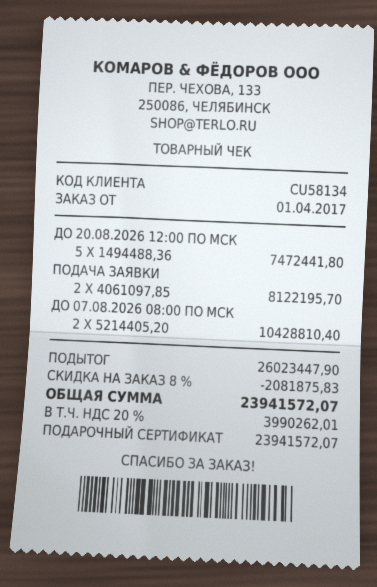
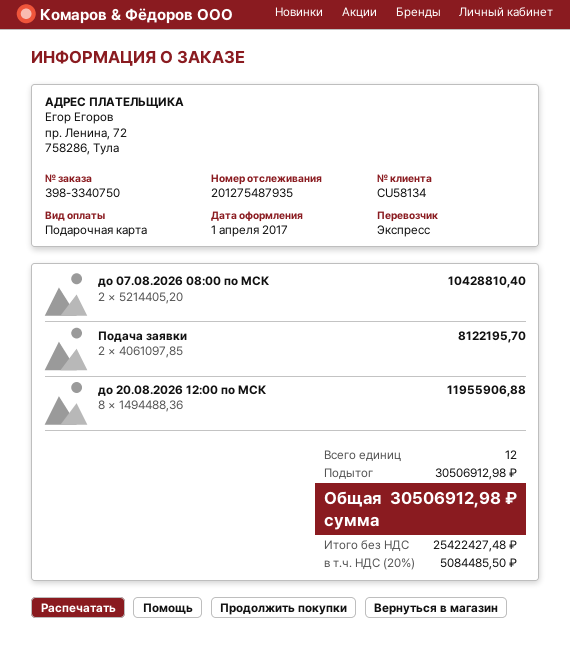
ДО 20.08.2026 12:00 ПО МСК: 5 x 1494488.36 = 7472441.80 -> 8 x 1494488.36 = 11955906.88
subtotal: 26023447.90 -> 30506912.98
discount: 8% = 2081875.83 -> none
tax: 20% = 3990262.01 -> 20% = 5084485.50
total: 23941572.07 -> 30506912.98

